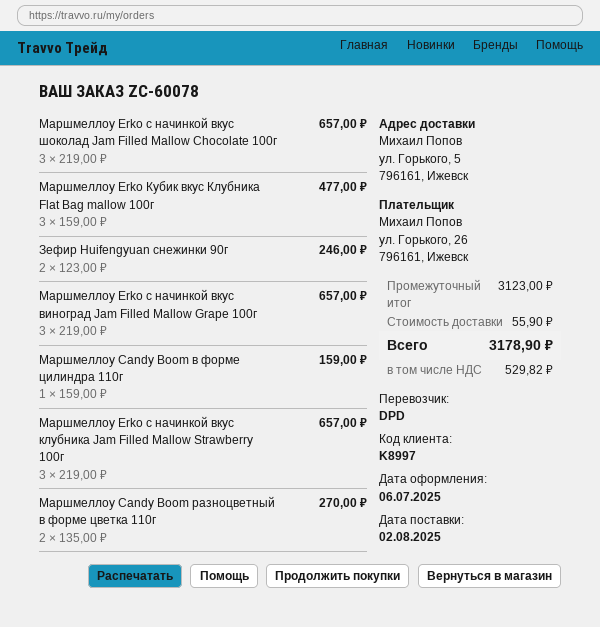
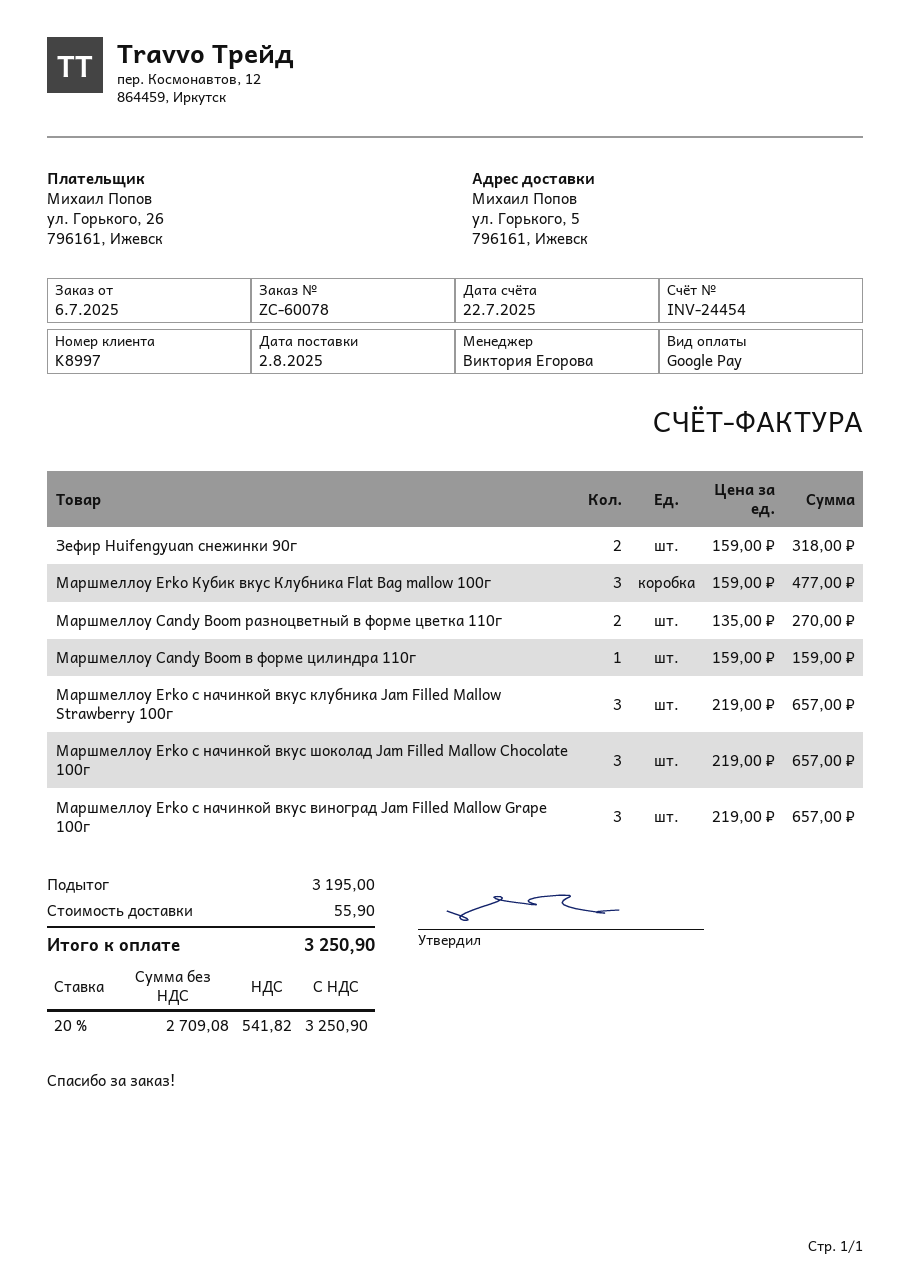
Зефир Huifengyuan снежинки 90г: 2 x 123.00 = 246.00 -> 2 x 159.00 = 318.00
subtotal: 3123.00 -> 3195.00
tax: 529.82 -> 541.82
total: 3178.90 -> 3250.90

